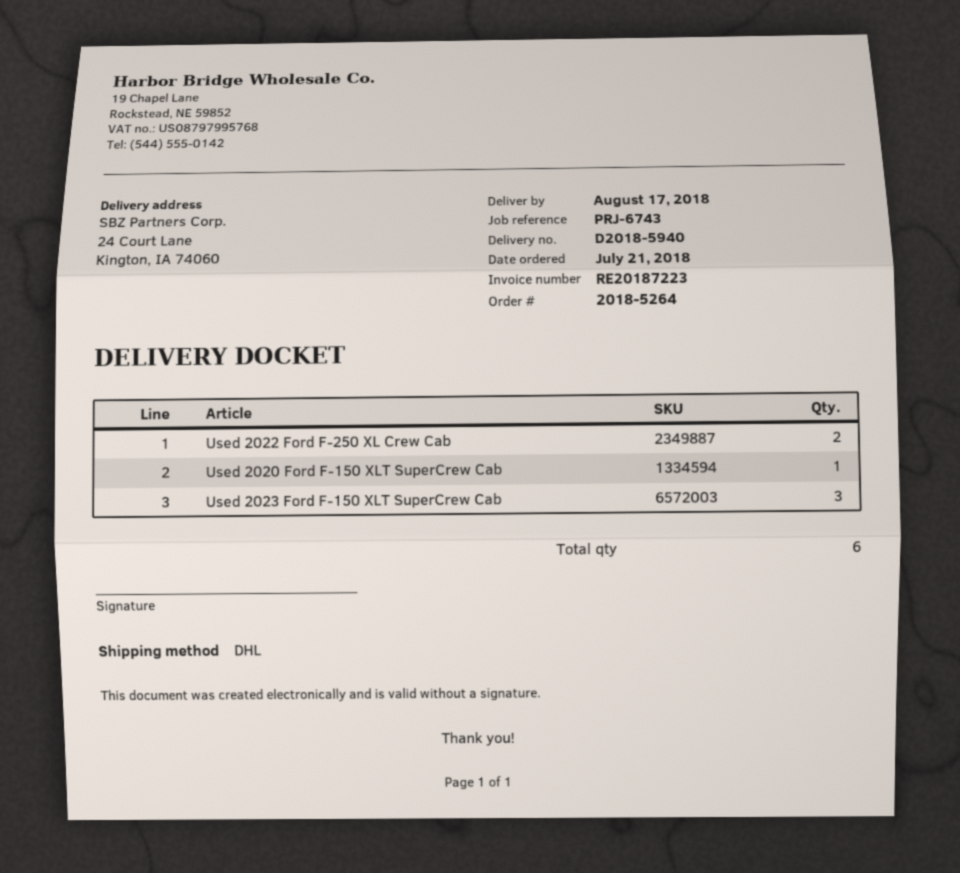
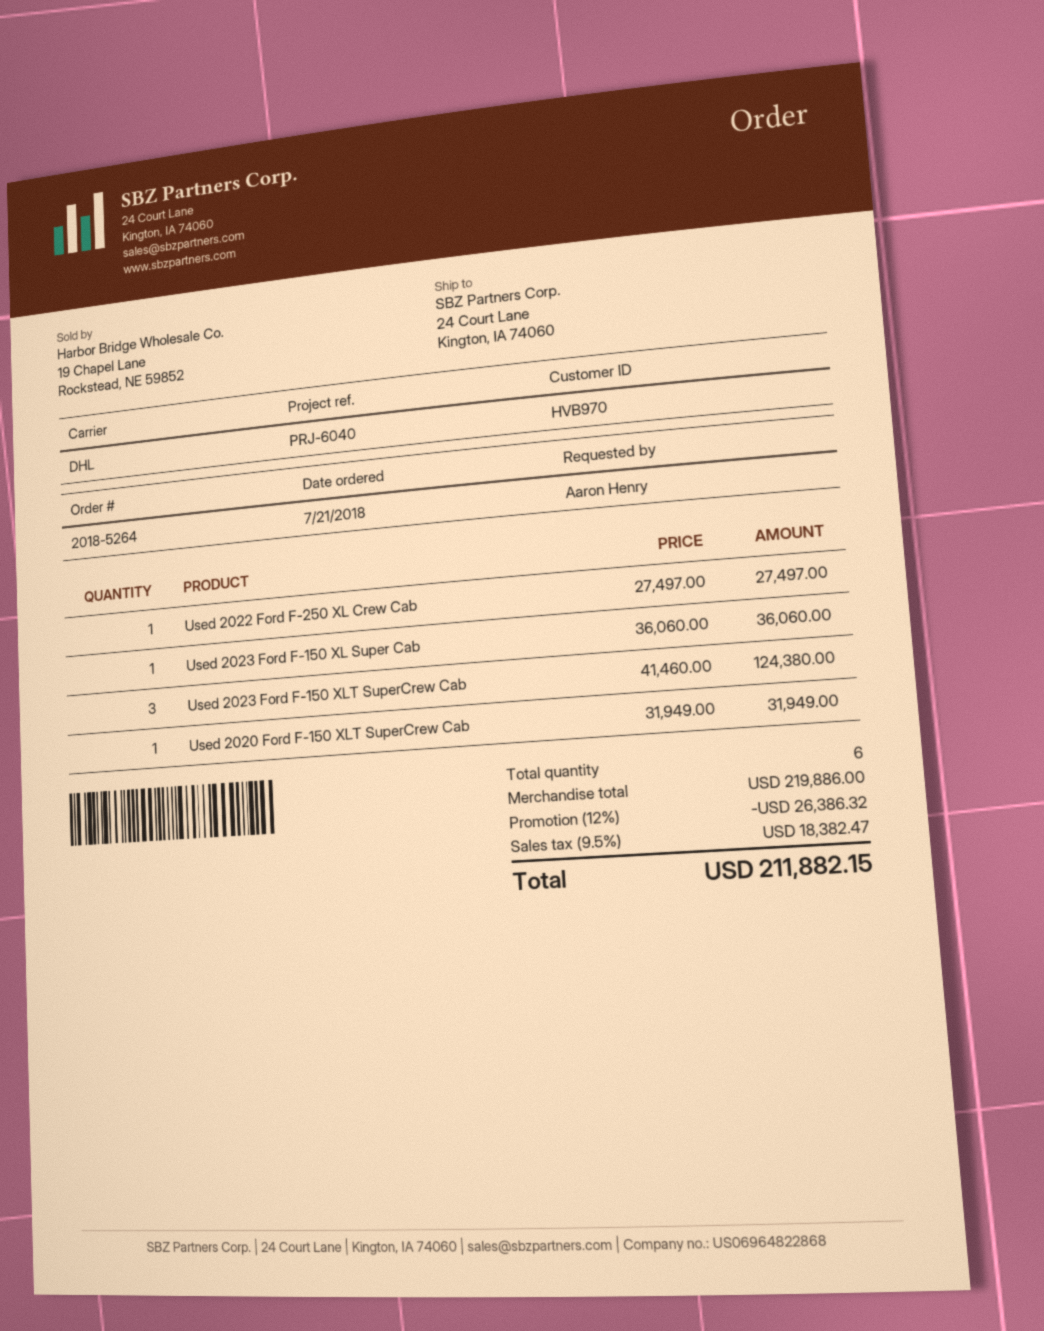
reference: PRJ-6743 -> PRJ-6040
Used 2022 Ford F-250 XL Crew Cab: 2 -> 1
Used 2023 Ford F-150 XL Super Cab: none -> 1

